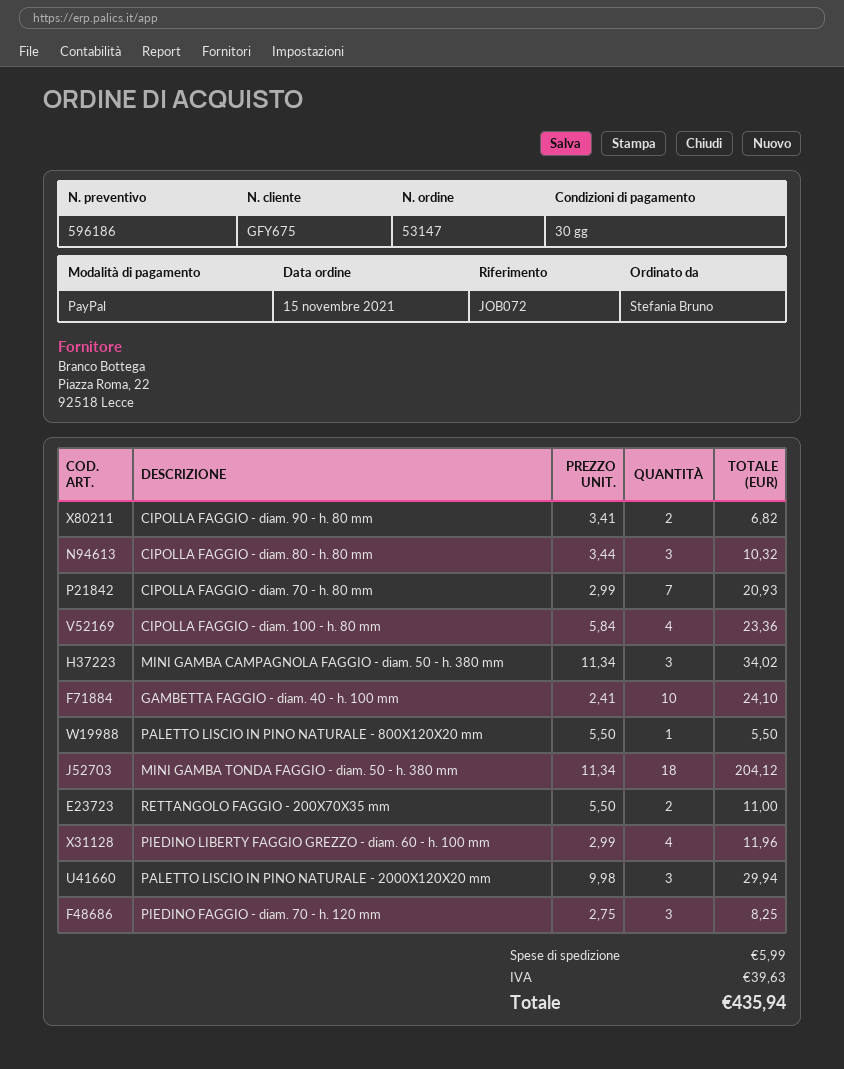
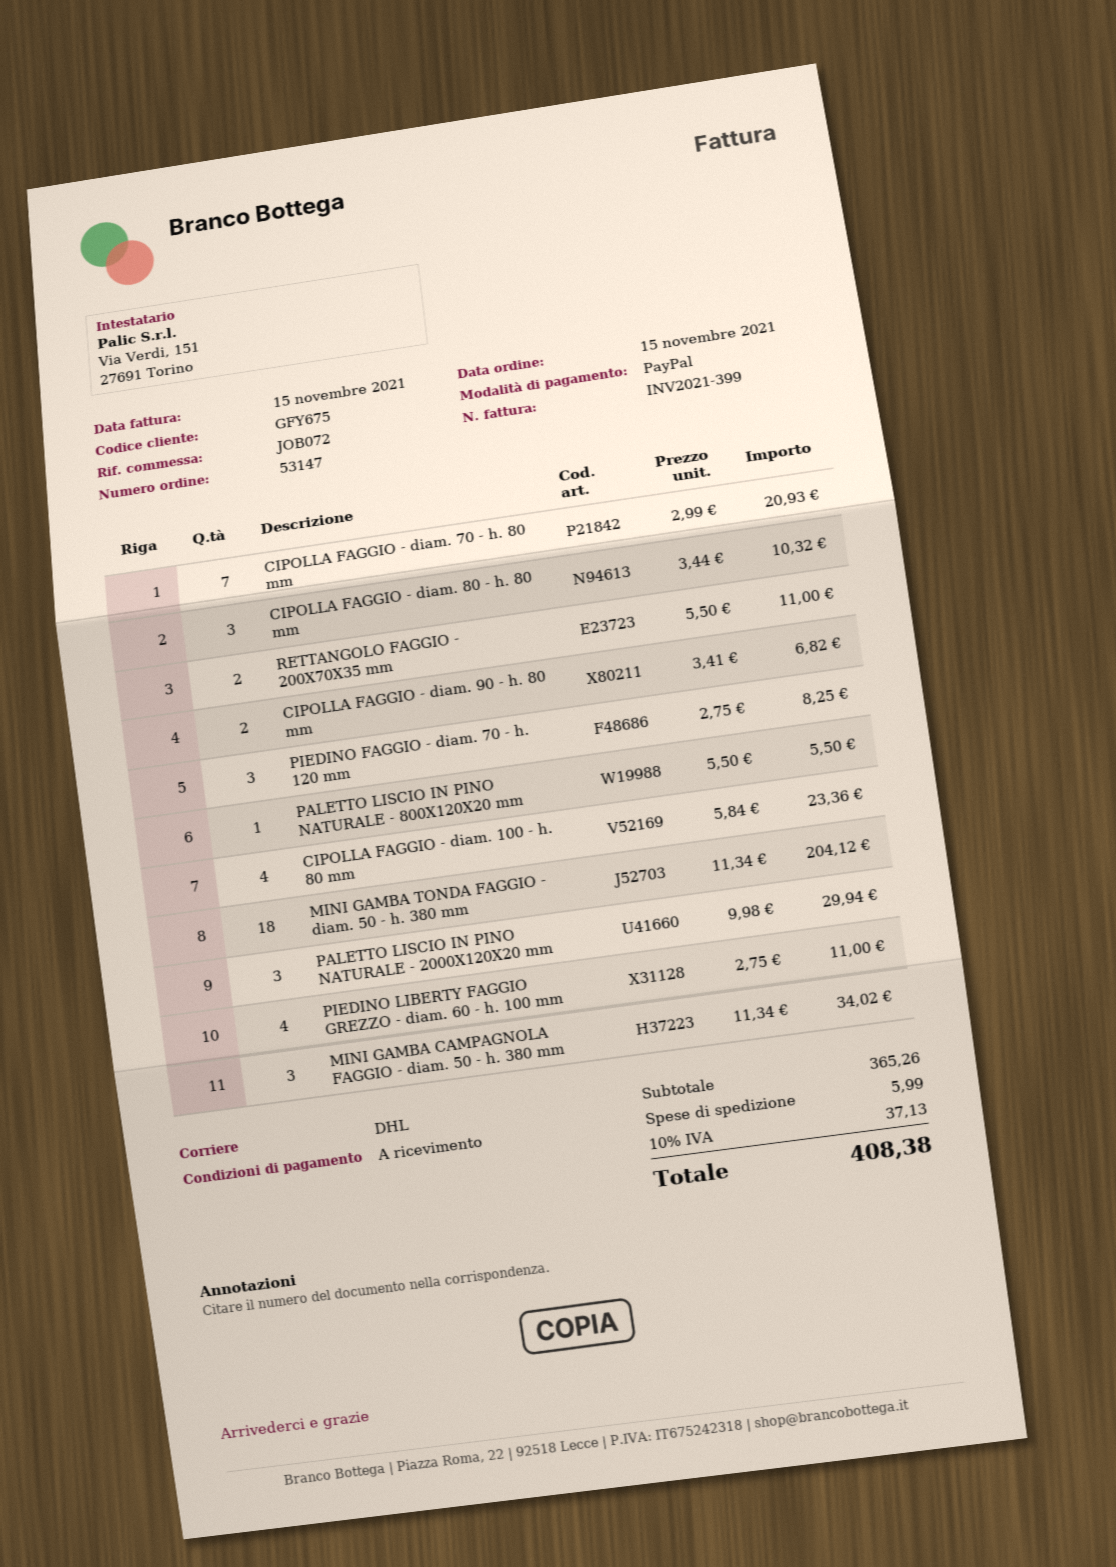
payment terms: 30 days -> on receipt
GAMBETTA FAGGIO - diam. 40 - h. 100 mm: 10 x 2.41 = 24.10 -> none
PIEDINO LIBERTY FAGGIO GREZZO - diam. 60 - h. 100 mm: 4 x 2.99 = 11.96 -> 4 x 2.75 = 11.00
tax: 39.63 -> 37.13
total: 435.94 -> 408.38

